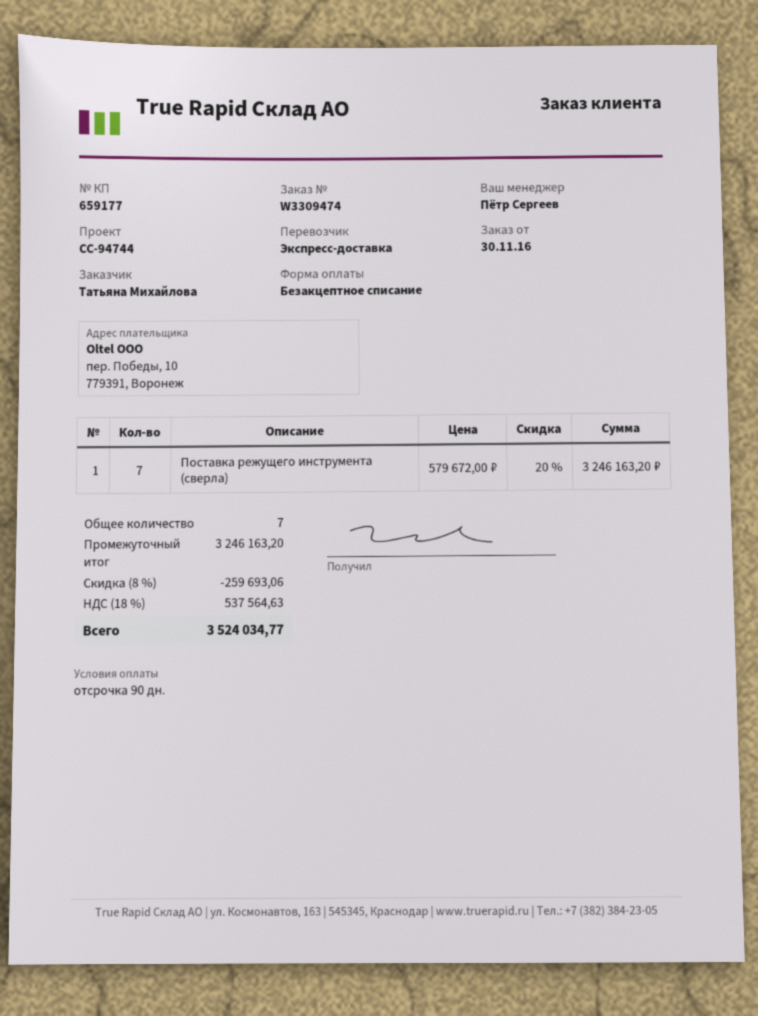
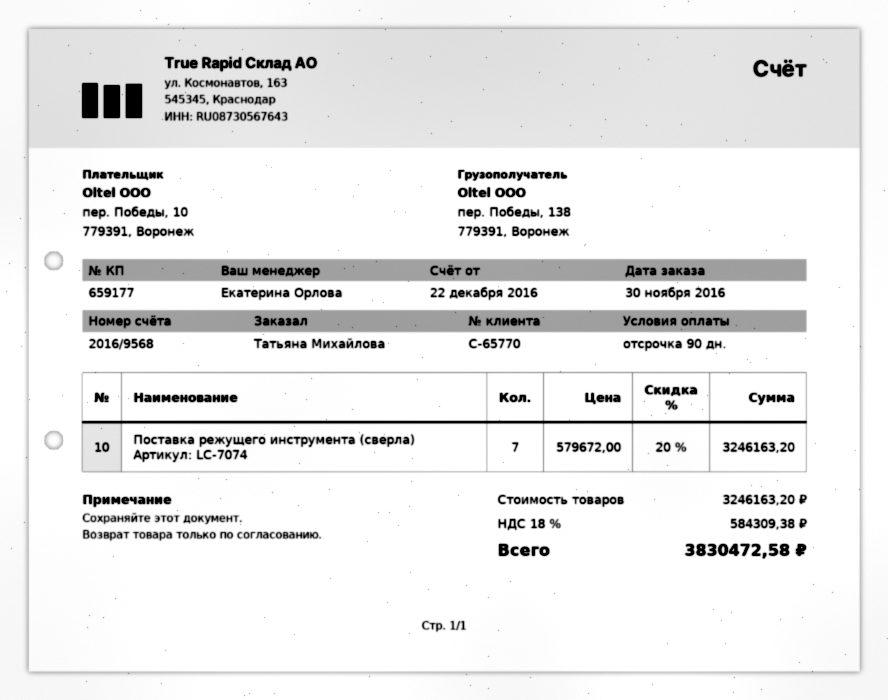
sales rep: Пётр Сергеев -> Екатерина Орлова
discount: 8% = 259693.06 -> none
tax: 18% = 537564.63 -> 18% = 584309.38
total: 3524034.77 -> 3830472.58

